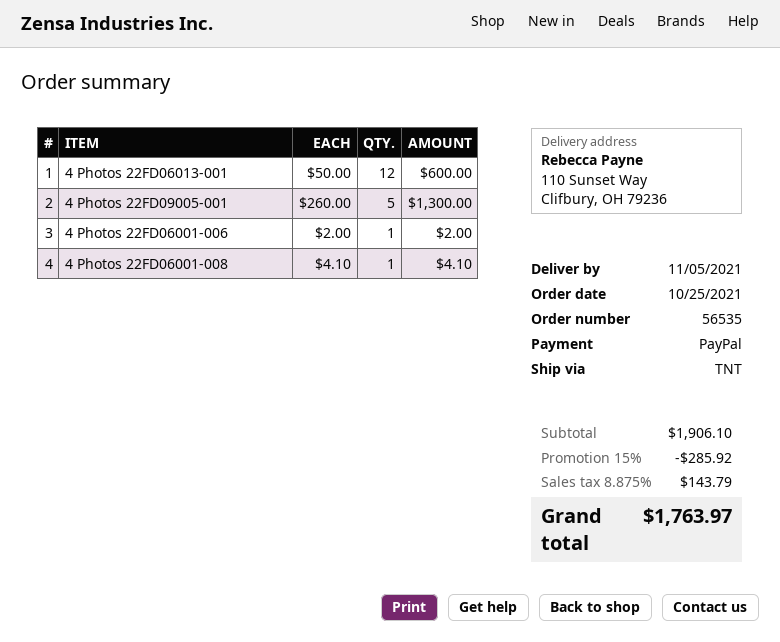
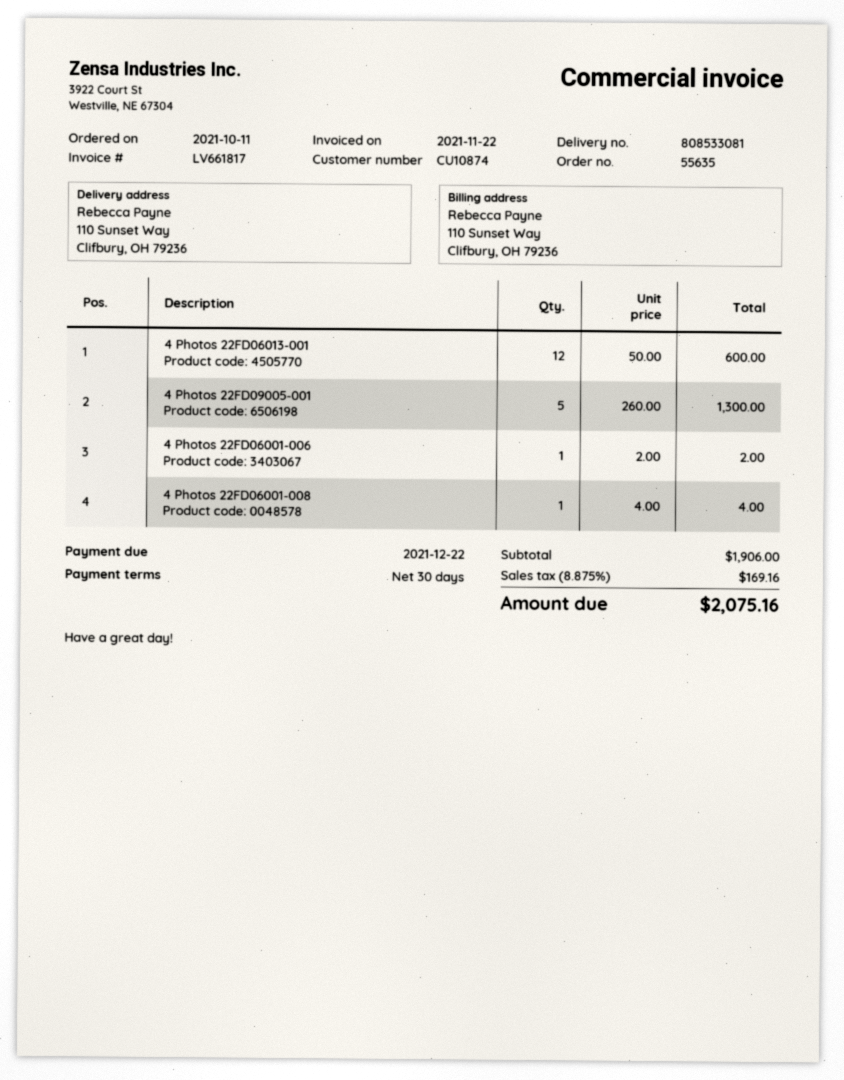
order number: 56535 -> 55635
order date: 2021-10-25 -> 2021-10-11
4 Photos 22FD06001-008: 1 x 4.10 = 4.10 -> 1 x 4.00 = 4.00
subtotal: 1906.10 -> 1906.00
discount: 15% = 285.92 -> none
tax: 8.875% = 143.79 -> 8.875% = 169.16
total: 1763.97 -> 2075.16

